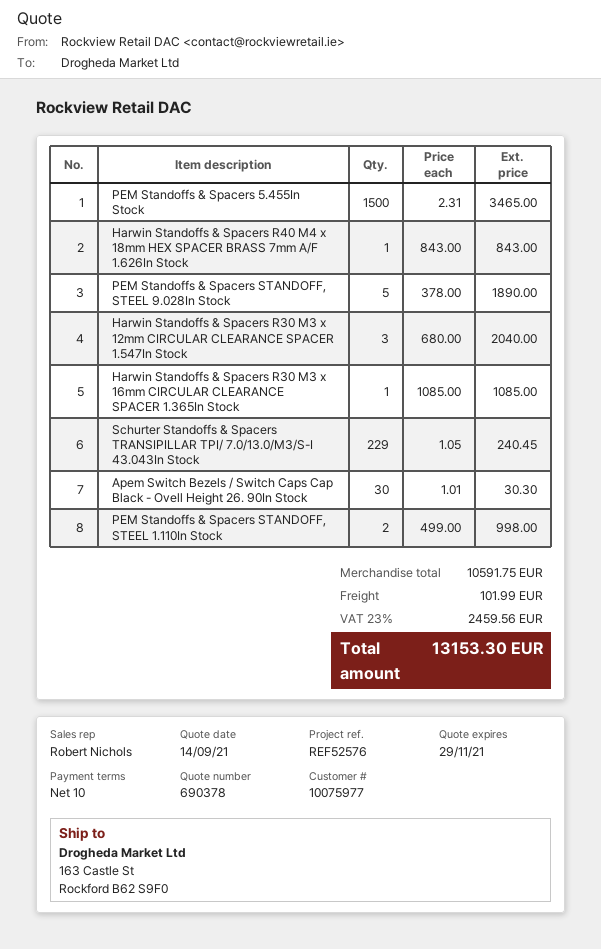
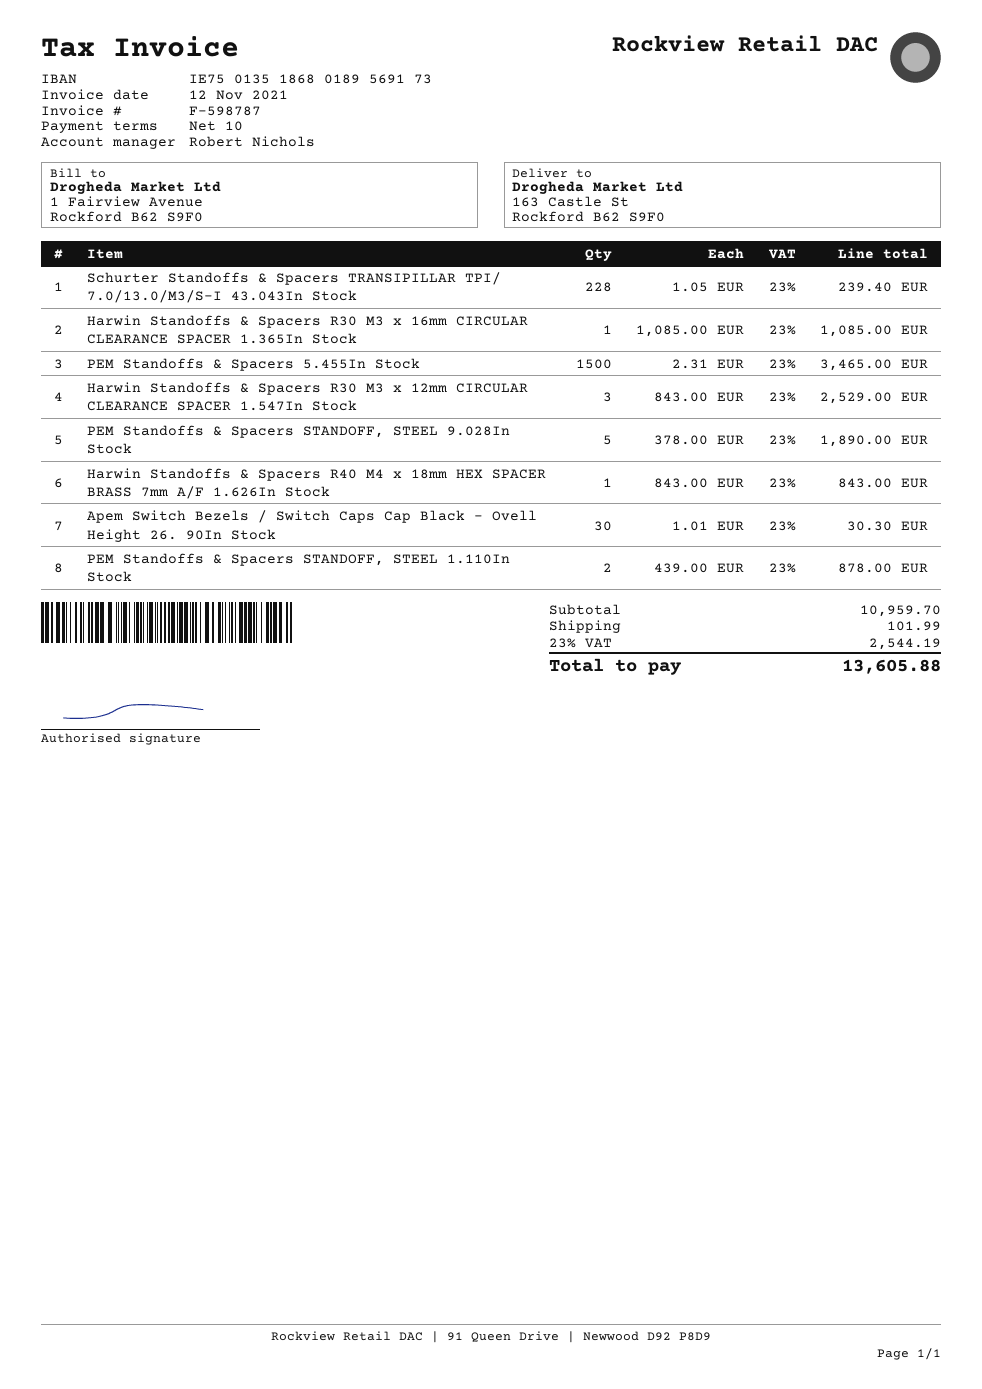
Harwin Standoffs & Spacers R30 M3 x 12mm CIRCULAR CLEARANCE SPACER 1.547In Stock: 3 x 680.00 = 2040.00 -> 3 x 843.00 = 2529.00
Schurter Standoffs & Spacers TRANSIPILLAR TPI/ 7.0/13.0/M3/S-I 43.043In Stock: 229 x 1.05 = 240.45 -> 228 x 1.05 = 239.40
PEM Standoffs & Spacers STANDOFF, STEEL 1.110In Stock: 2 x 499.00 = 998.00 -> 2 x 439.00 = 878.00
subtotal: 10591.75 -> 10959.70
tax: 23% = 2459.56 -> 23% = 2544.19
total: 13153.30 -> 13605.88

